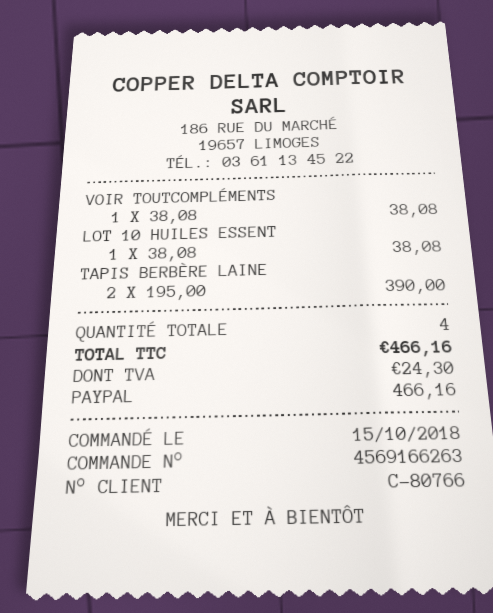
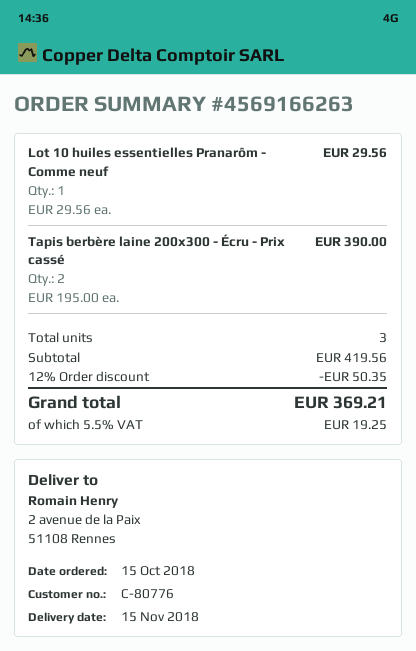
customer number: C-80766 -> C-80776
VOIR TOUTCOMPLÉMENTS: 1 x 38.08 = 38.08 -> none
LOT 10 HUILES ESSENT: 1 x 38.08 = 38.08 -> 1 x 29.56 = 29.56
total quantity: 4 -> 3
discount: none -> 12% = 50.35
tax: 24.30 -> 19.25
total: 466.16 -> 369.21

